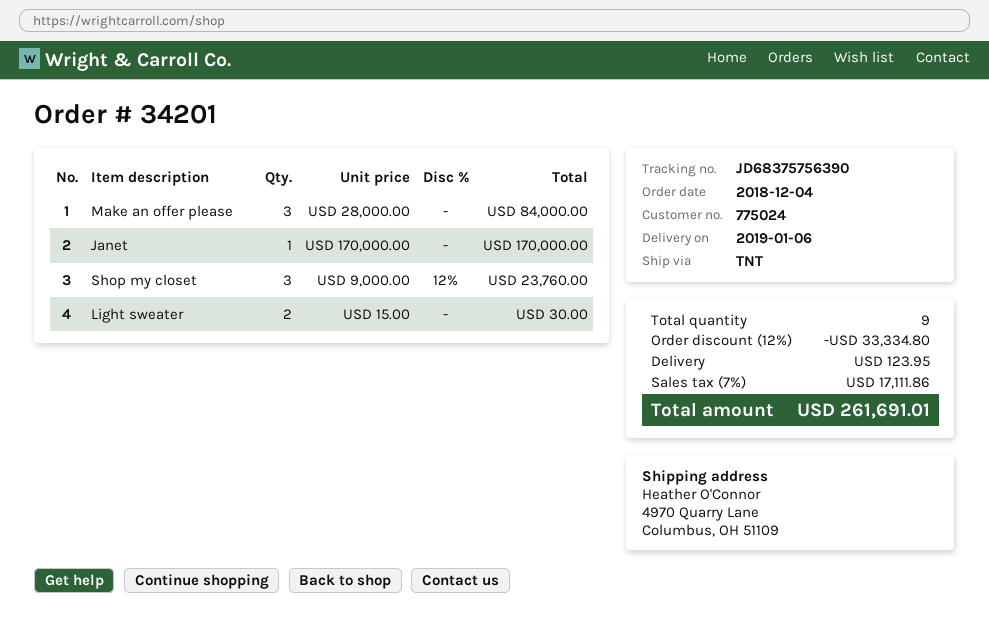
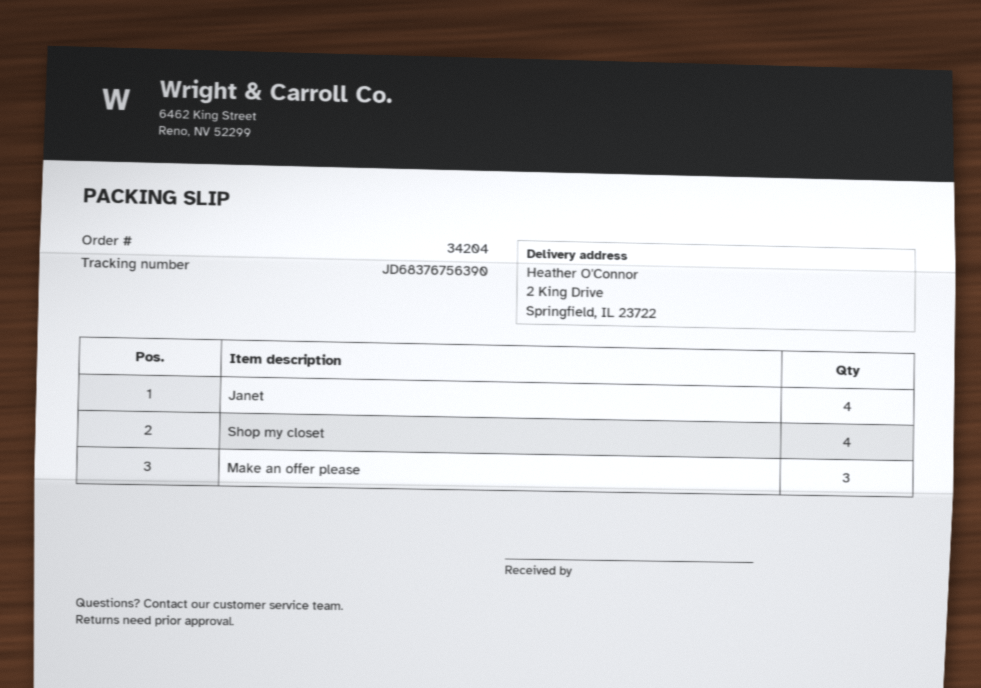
order number: 34201 -> 34204
tracking number: JD68375756390 -> JD68376756390
ship to: 4970 Quarry Lane, Columbus, OH 51109 -> 2 King Drive, Springfield, IL 23722
Janet: 1 -> 4
Shop my closet: 3 -> 4
Light sweater: 2 -> none

